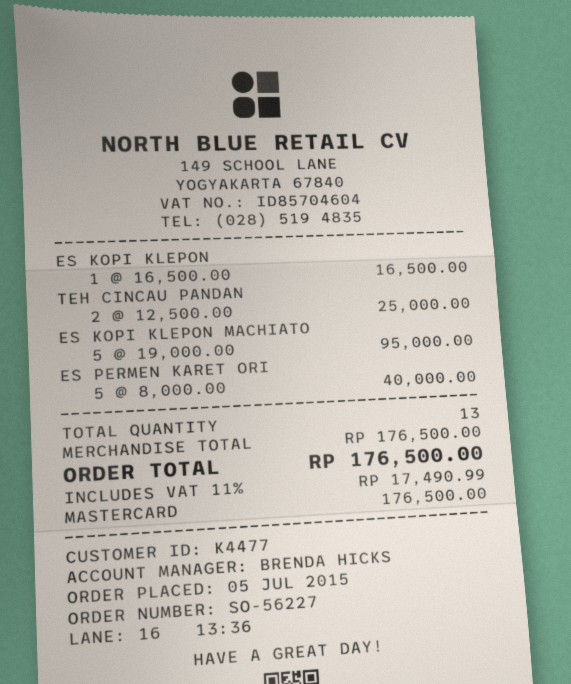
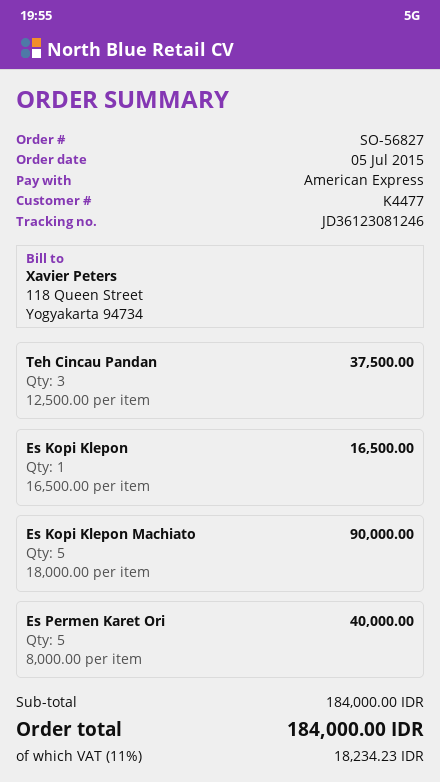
order number: SO-56227 -> SO-56827
payment method: Mastercard -> American Express
TEH CINCAU PANDAN: 2 x 12500.00 = 25000.00 -> 3 x 12500.00 = 37500.00
ES KOPI KLEPON MACHIATO: 5 x 19000.00 = 95000.00 -> 5 x 18000.00 = 90000.00
subtotal: 176500.00 -> 184000.00
tax: 11% = 17490.99 -> 11% = 18234.23
total: 176500.00 -> 184000.00

